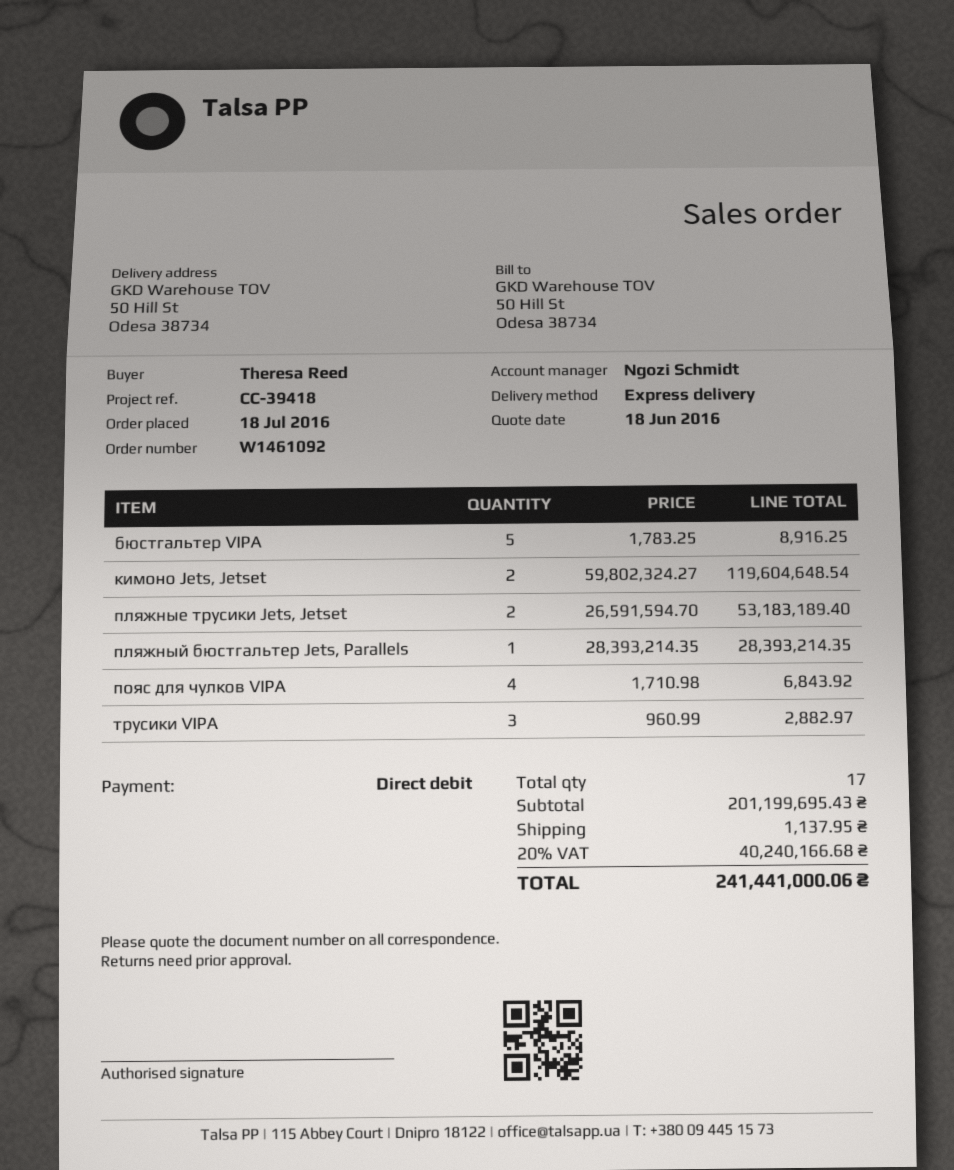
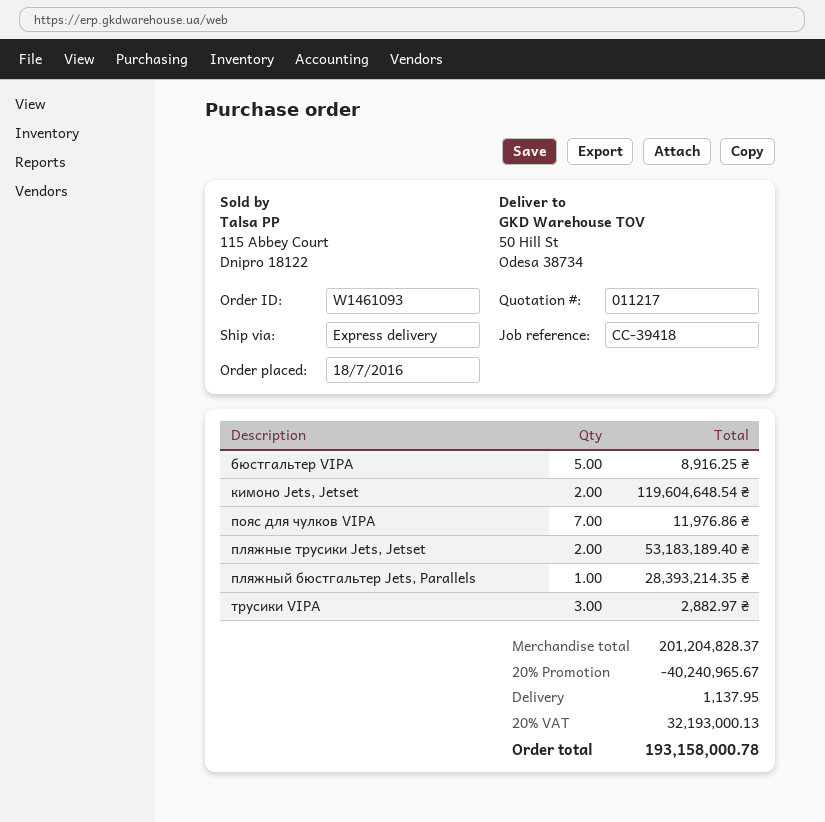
order number: W1461092 -> W1461093
пояс для чулков VIPA: 4 for 6843.92 -> 7 for 11976.86
subtotal: 201199695.43 -> 201204828.37
discount: none -> 20% = 40240965.67
tax: 20% = 40240166.68 -> 20% = 32193000.13
total: 241441000.06 -> 193158000.78

